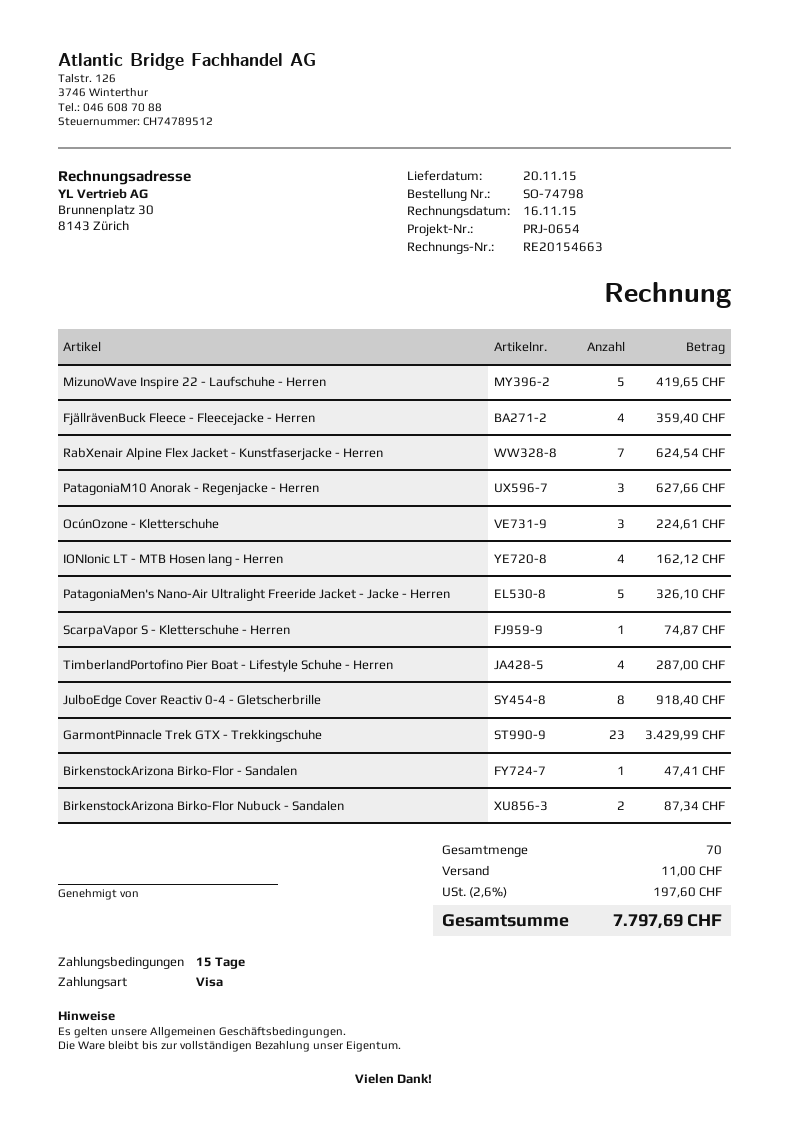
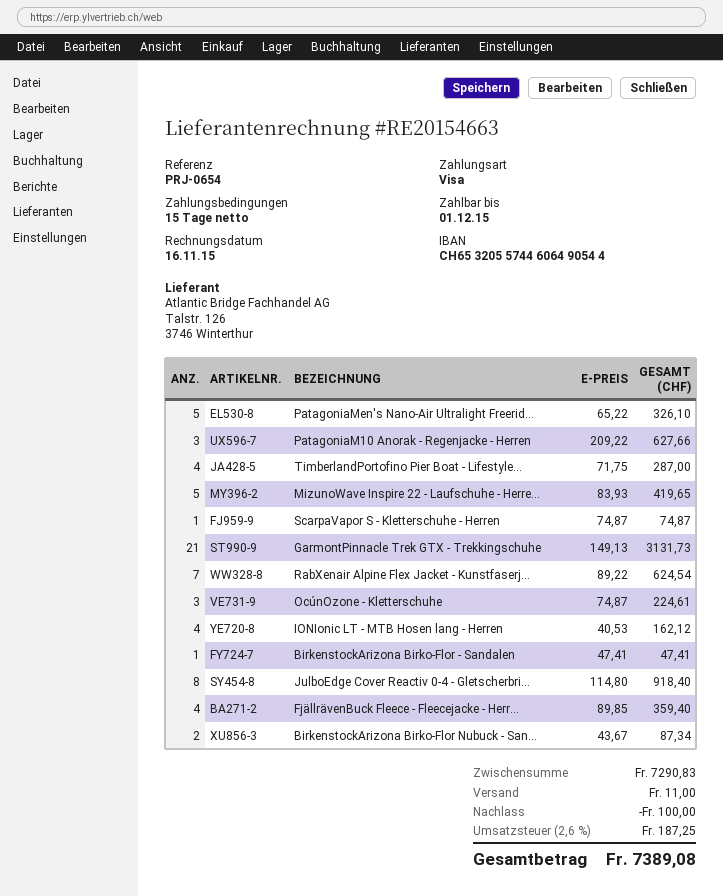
GarmontPinnacle Trek GTX - Trekkingschuhe: 23 for 3429.99 -> 21 for 3131.73
discount: none -> 100.00
tax: 2.6% = 197.60 -> 2.6% = 187.25
total: 7797.69 -> 7389.08

